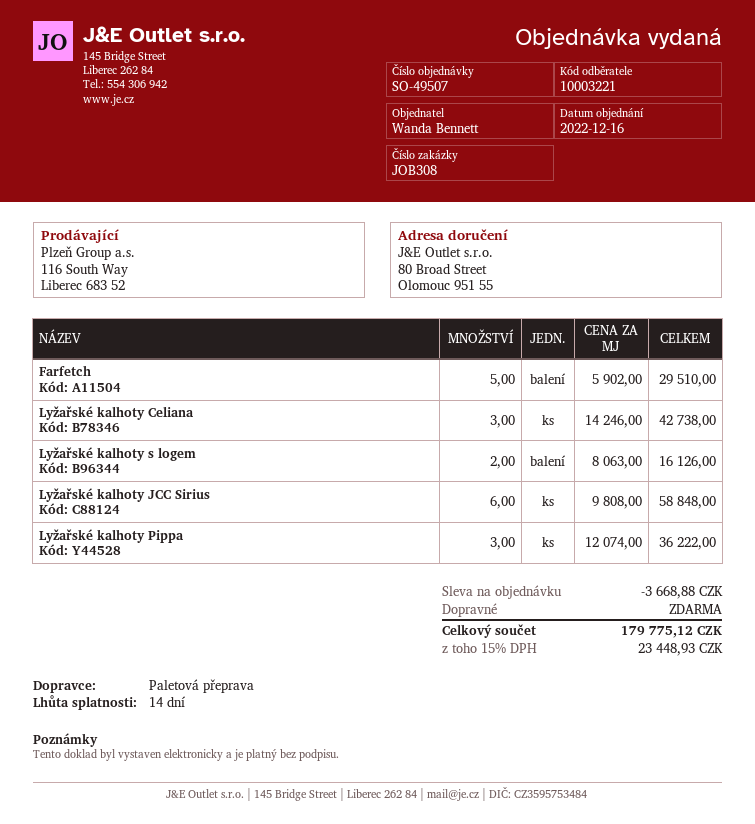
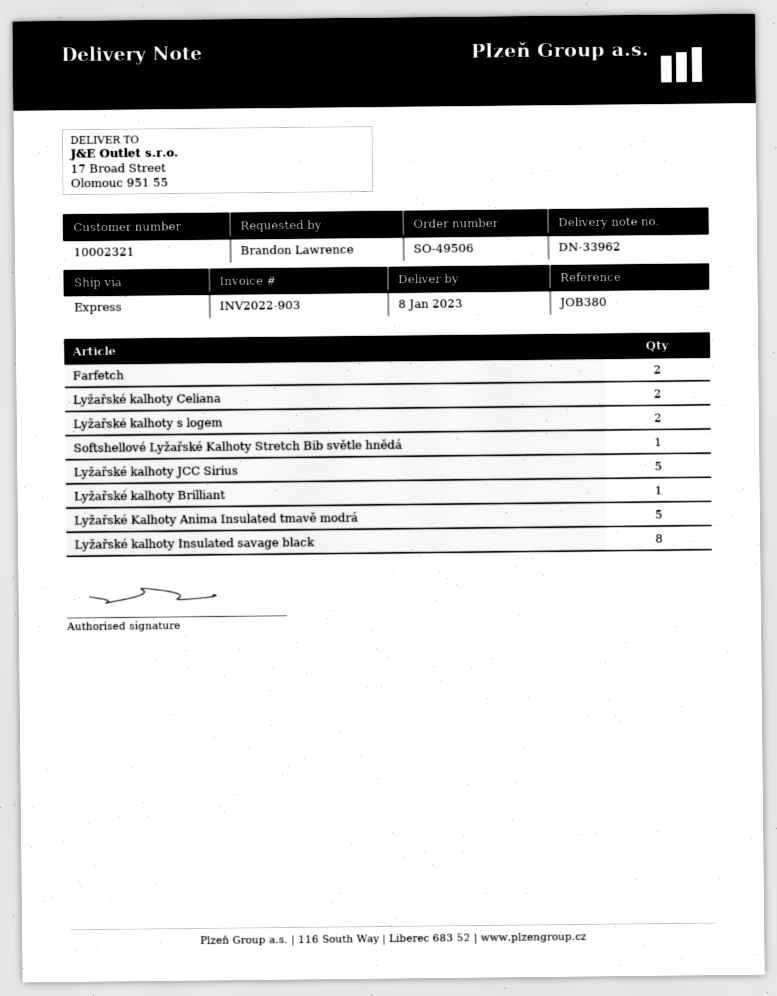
order number: SO-49507 -> SO-49506
customer number: 10003221 -> 10002321
reference: JOB308 -> JOB380
ordered by: Wanda Bennett -> Brandon Lawrence
shipping method: pallet freight -> express
ship to: 80 Broad Street, Olomouc 951 55 -> 17 Broad Street, Olomouc 951 55
Farfetch: 5 -> 2
Lyžařské kalhoty Celiana: 3 -> 2
Lyžařské kalhoty JCC Sirius: 6 -> 5
Lyžařské kalhoty Pippa: 3 -> none
Softshellové Lyžařské Kalhoty Stretch Bib světle hnědá: none -> 1
Lyžařské kalhoty Brilliant: none -> 1
Lyžařské Kalhoty Anima Insulated tmavě modrá: none -> 5
Lyžařské kalhoty Insulated savage black: none -> 8

